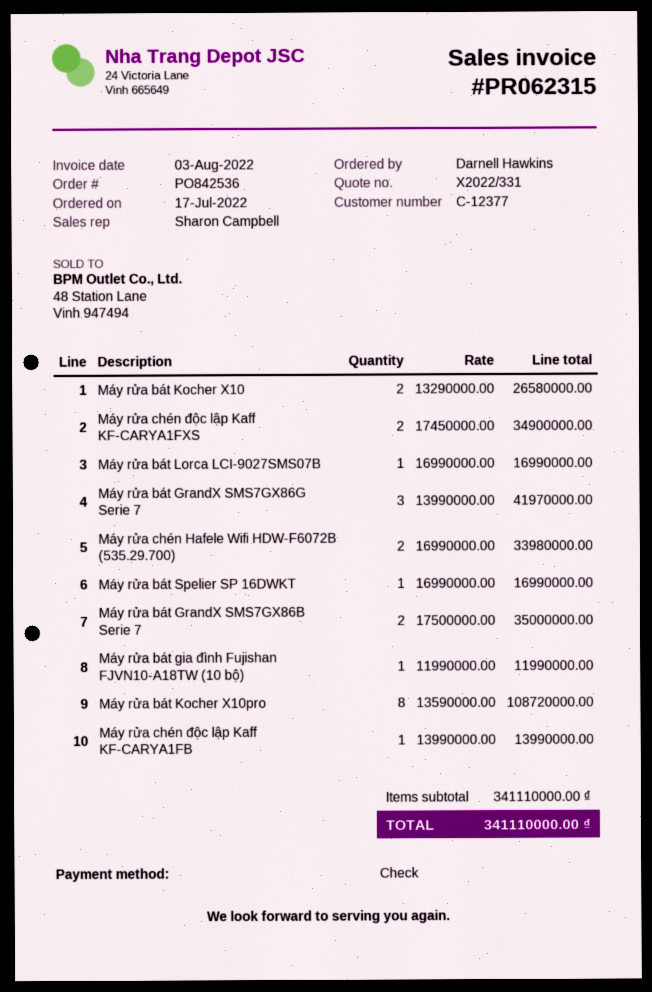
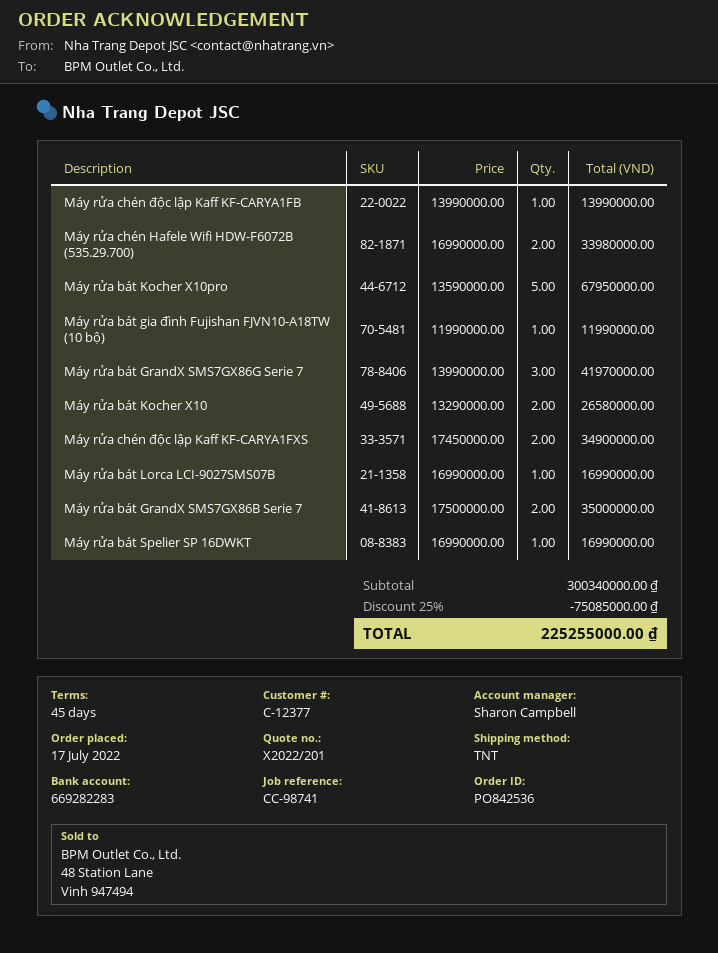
quote number: X2022/331 -> X2022/201
Máy rửa bát Kocher X10pro: 8 x 13590000.00 = 108720000.00 -> 5 x 13590000.00 = 67950000.00
subtotal: 341110000.00 -> 300340000.00
discount: none -> 25% = 75085000.00
total: 341110000.00 -> 225255000.00

